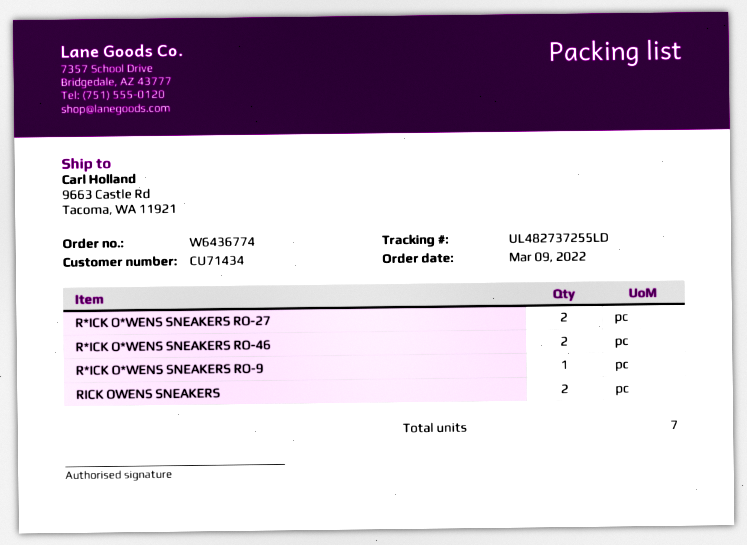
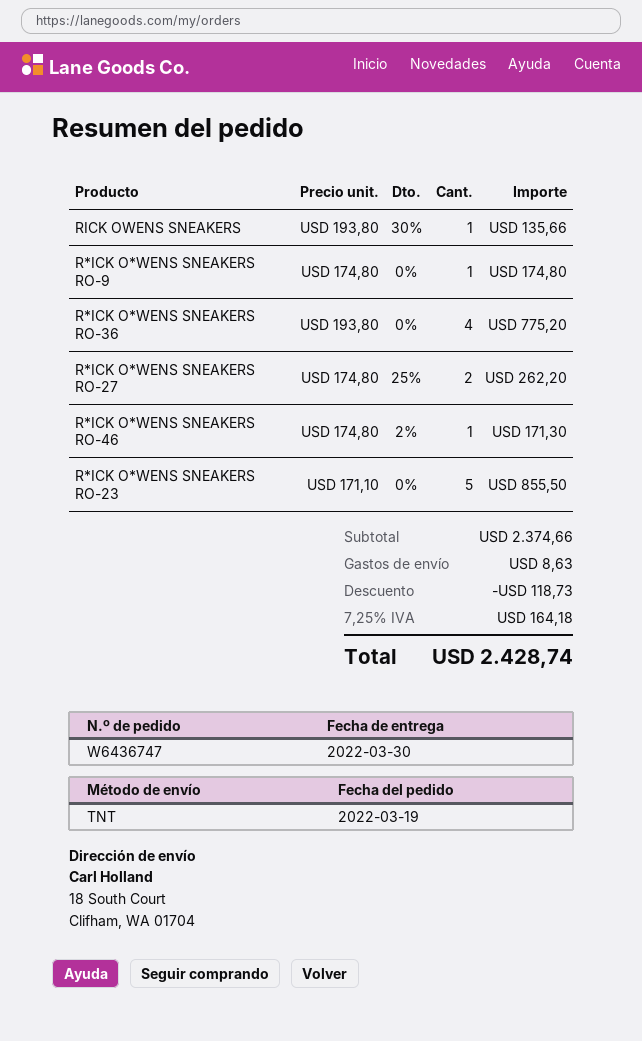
order number: W6436774 -> W6436747
order date: 2022-03-09 -> 2022-03-19
ship to: 9663 Castle Rd, Tacoma, WA 11921 -> 18 South Court, Clifham, WA 01704
R*ICK O*WENS SNEAKERS RO-46: 2 -> 1
RICK OWENS SNEAKERS: 2 -> 1
R*ICK O*WENS SNEAKERS RO-36: none -> 4
R*ICK O*WENS SNEAKERS RO-23: none -> 5

